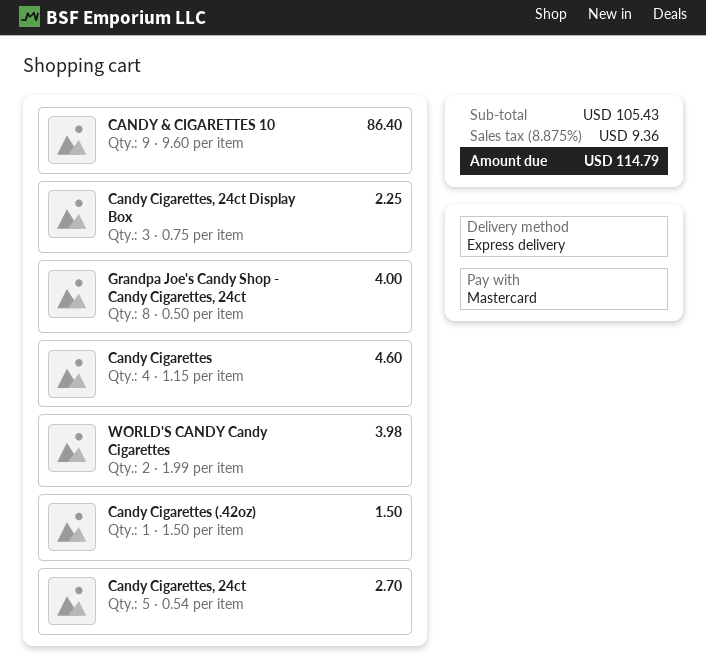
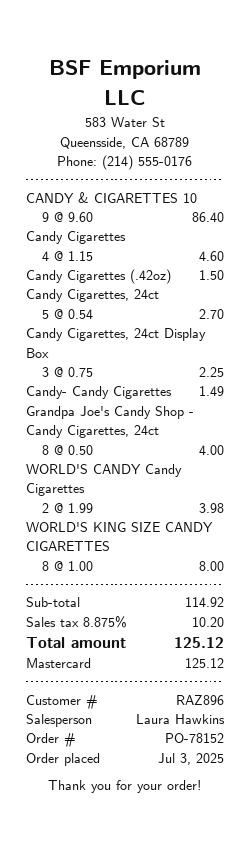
Candy- Candy Cigarettes: none -> 1 x 1.49 = 1.49
WORLD'S KING SIZE CANDY CIGARETTES: none -> 8 x 1.00 = 8.00
subtotal: 105.43 -> 114.92
tax: 8.875% = 9.36 -> 8.875% = 10.20
total: 114.79 -> 125.12

